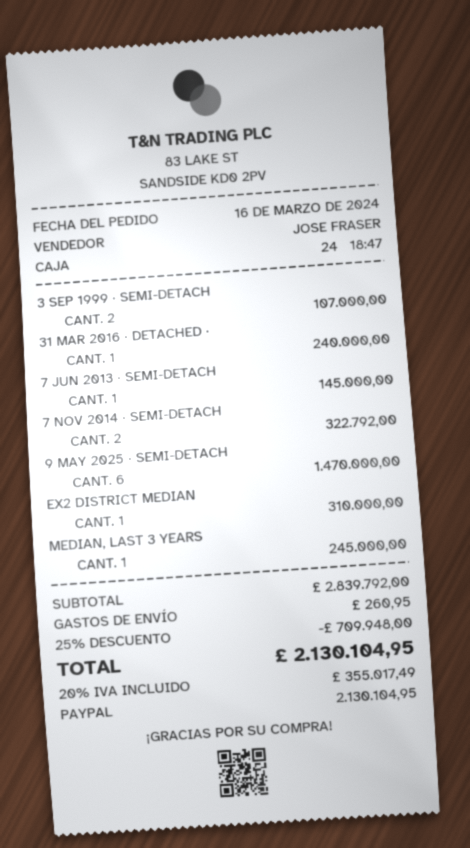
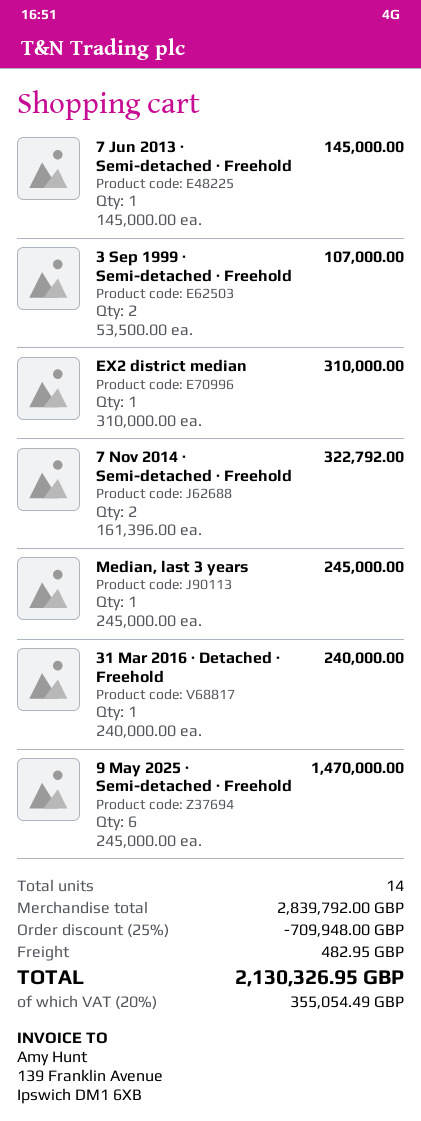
shipping: 260.95 -> 482.95
tax: 20% = 355017.49 -> 20% = 355054.49
total: 2130104.95 -> 2130326.95

